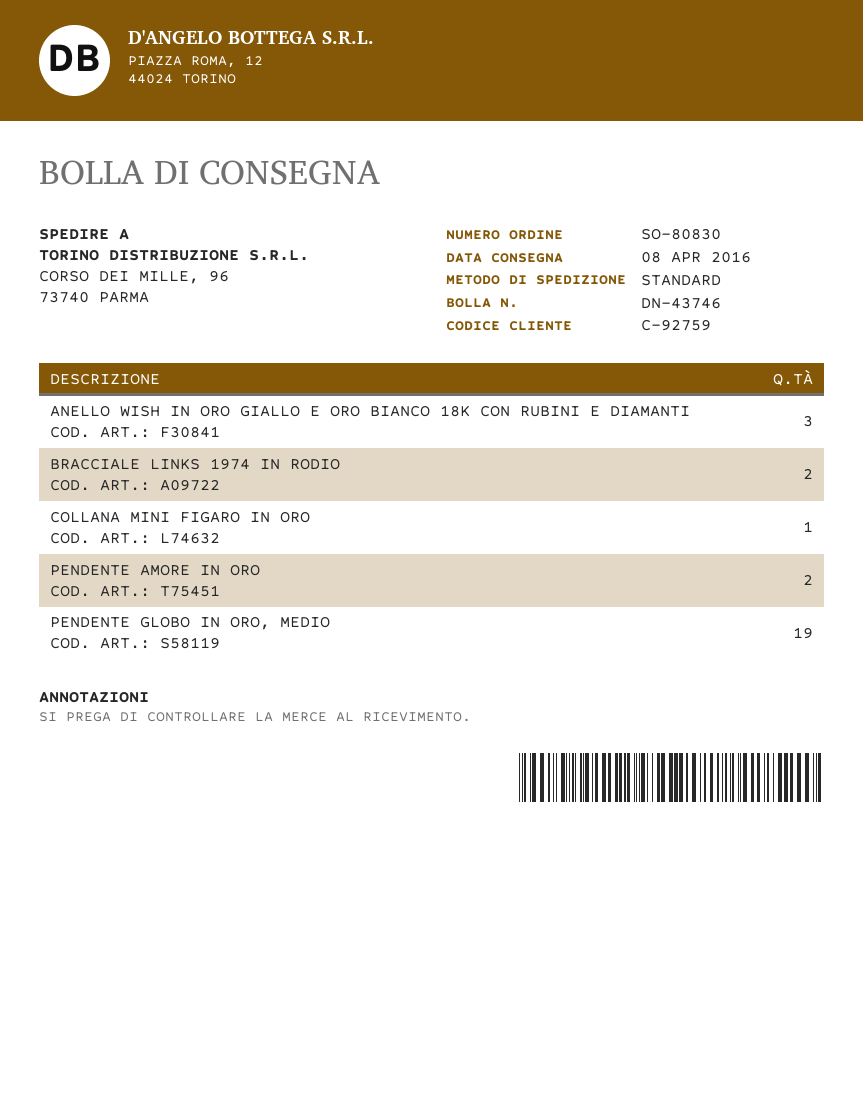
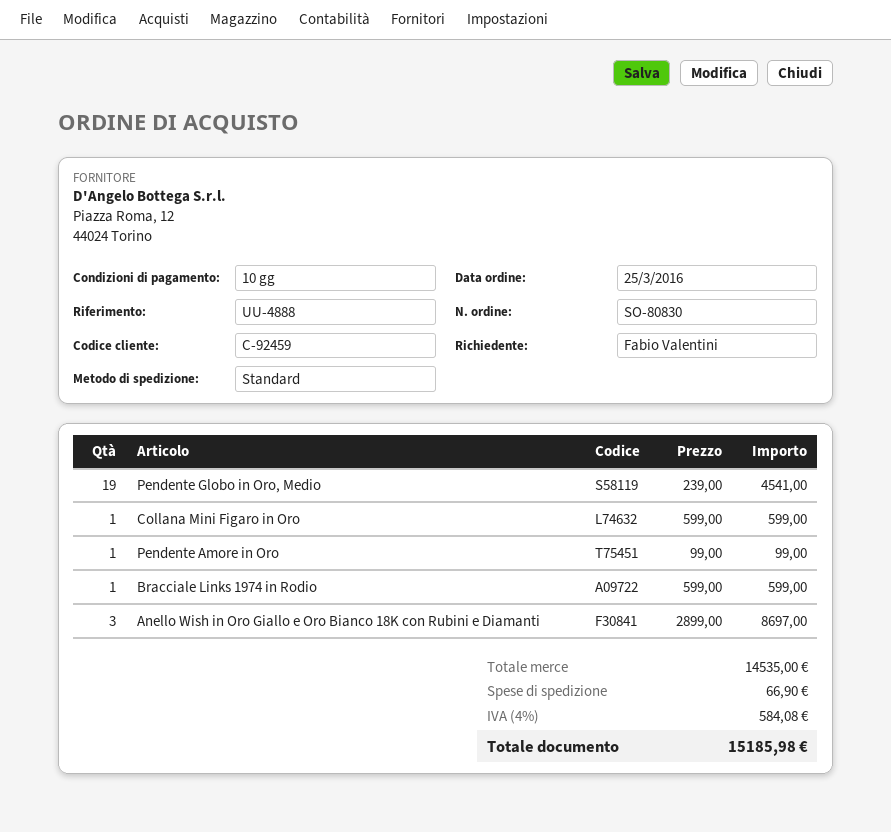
customer number: C-92759 -> C-92459
BRACCIALE LINKS 1974 IN RODIO: 2 -> 1
PENDENTE AMORE IN ORO: 2 -> 1

